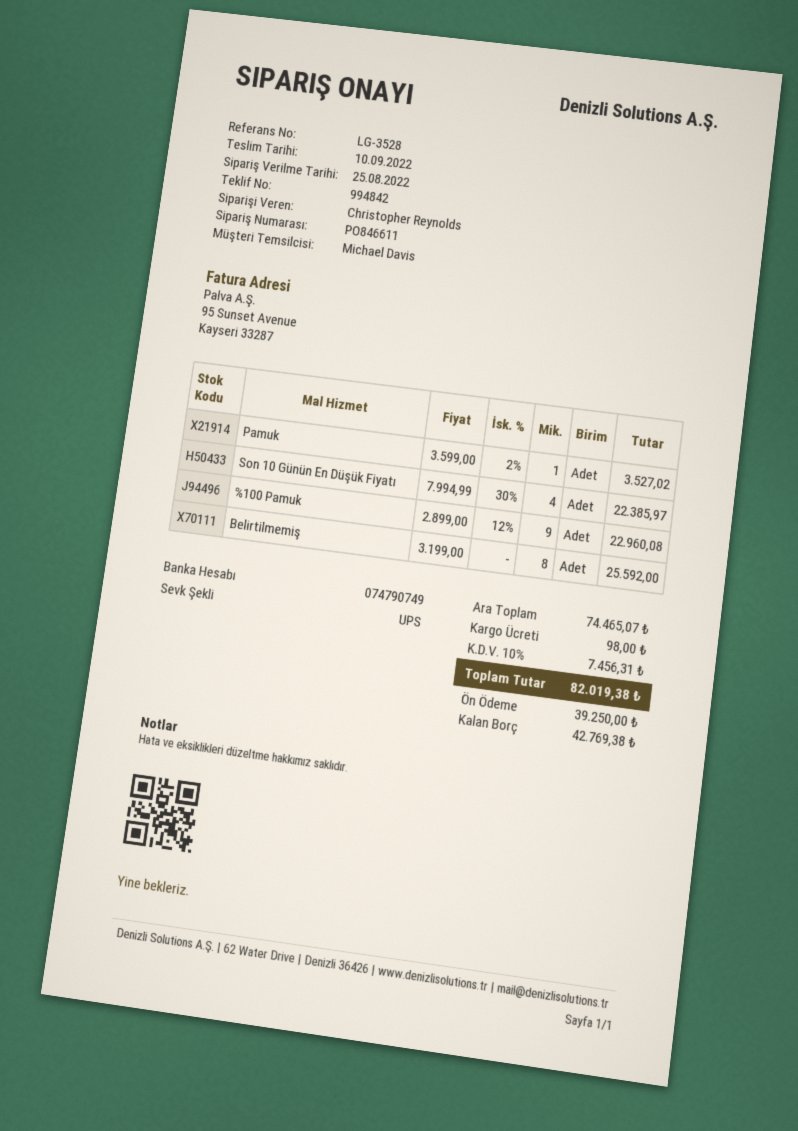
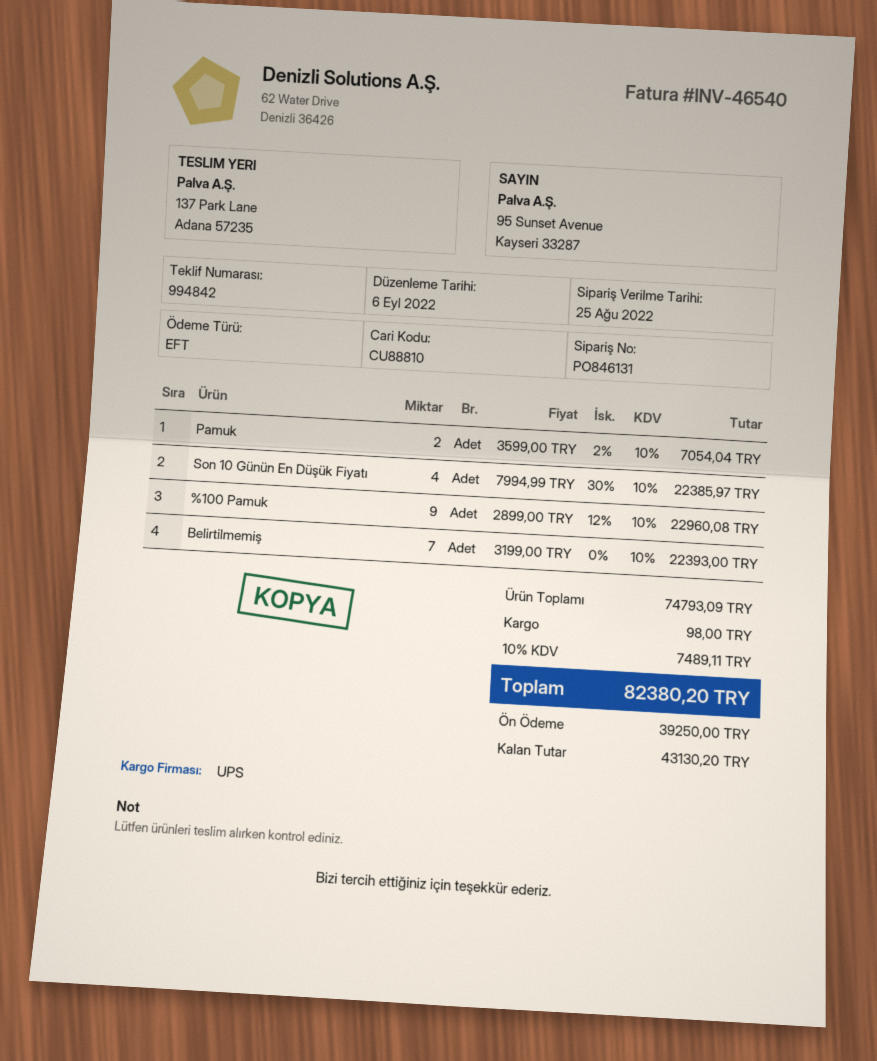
order number: PO846611 -> PO846131
Pamuk: 1 x 3599.00 - 2% = 3527.02 -> 2 x 3599.00 - 2% = 7054.04
Belirtilmemiş: 8 x 3199.00 = 25592.00 -> 7 x 3199.00 = 22393.00
subtotal: 74465.07 -> 74793.09
tax: 10% = 7456.31 -> 10% = 7489.11
total: 82019.38 -> 82380.20
balance: 42769.38 -> 43130.20

